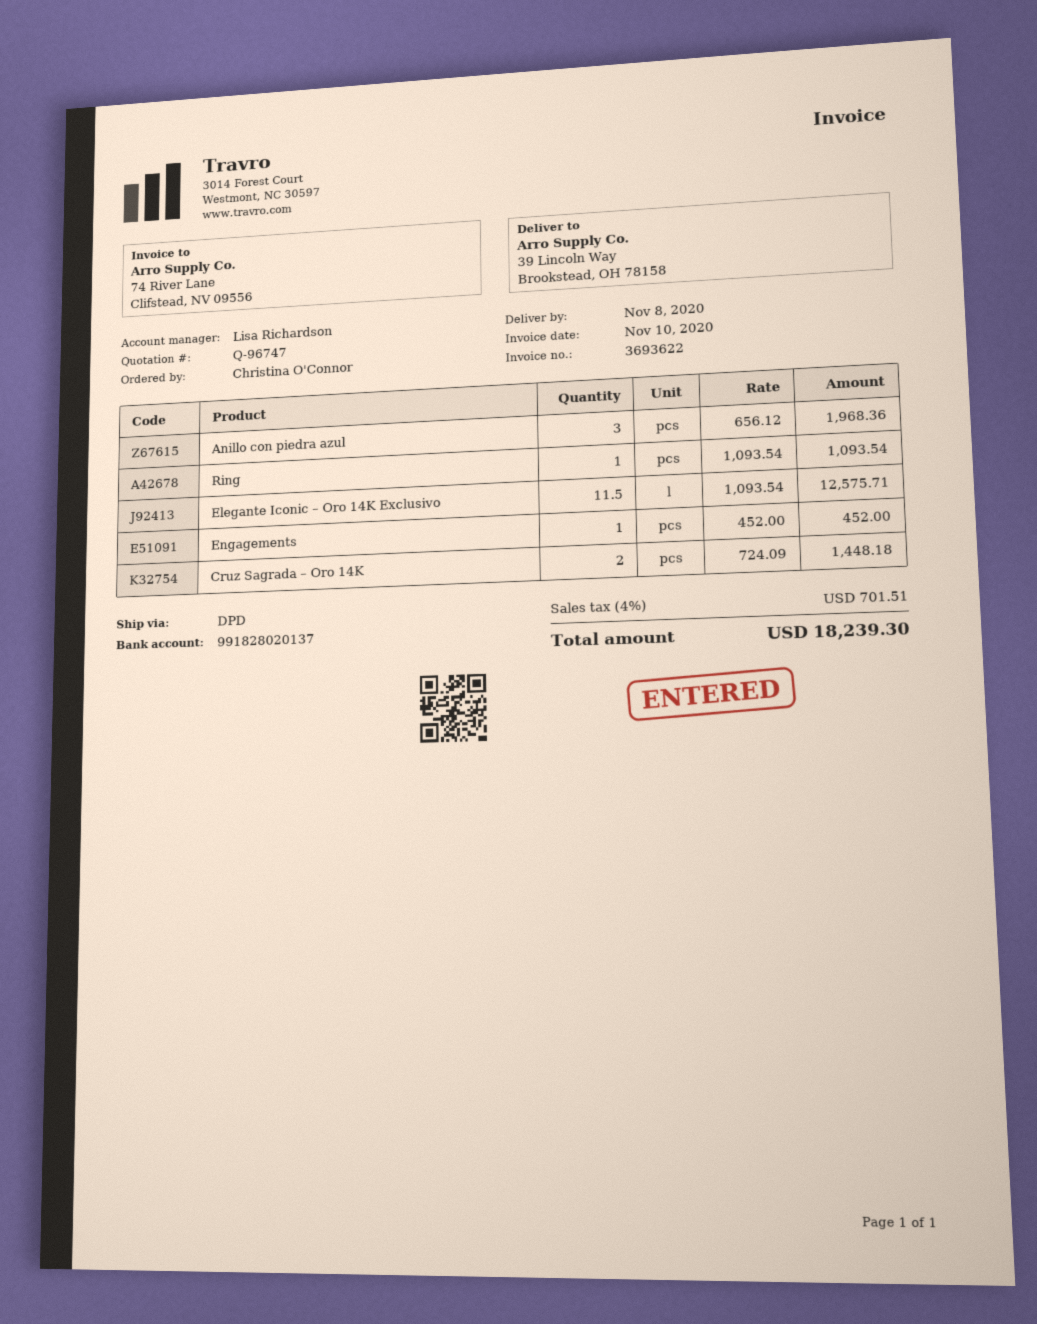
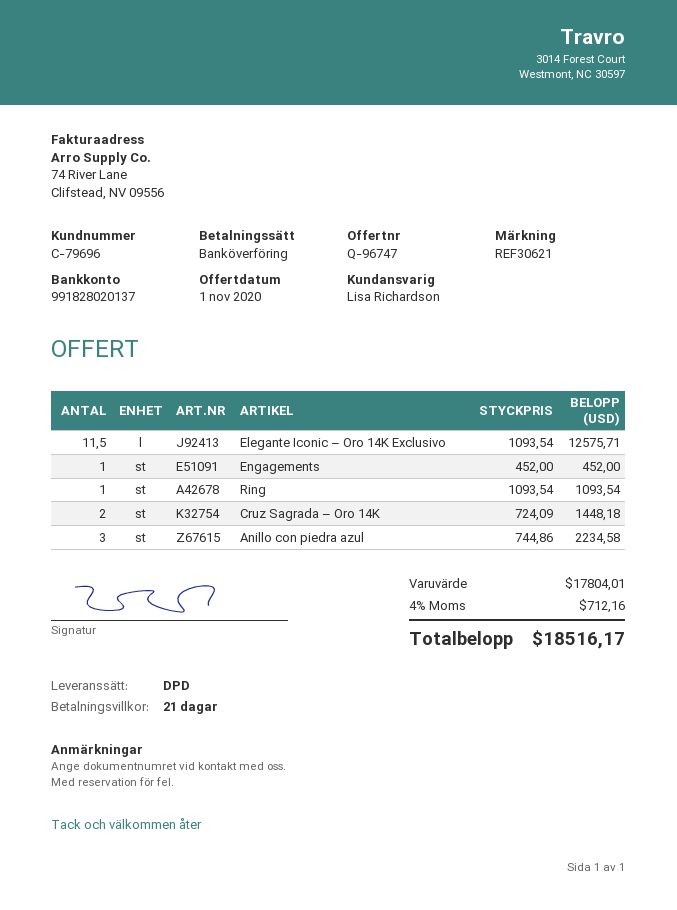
Anillo con piedra azul: 3 x 656.12 = 1968.36 -> 3 x 744.86 = 2234.58
tax: 4% = 701.51 -> 4% = 712.16
total: 18239.30 -> 18516.17

